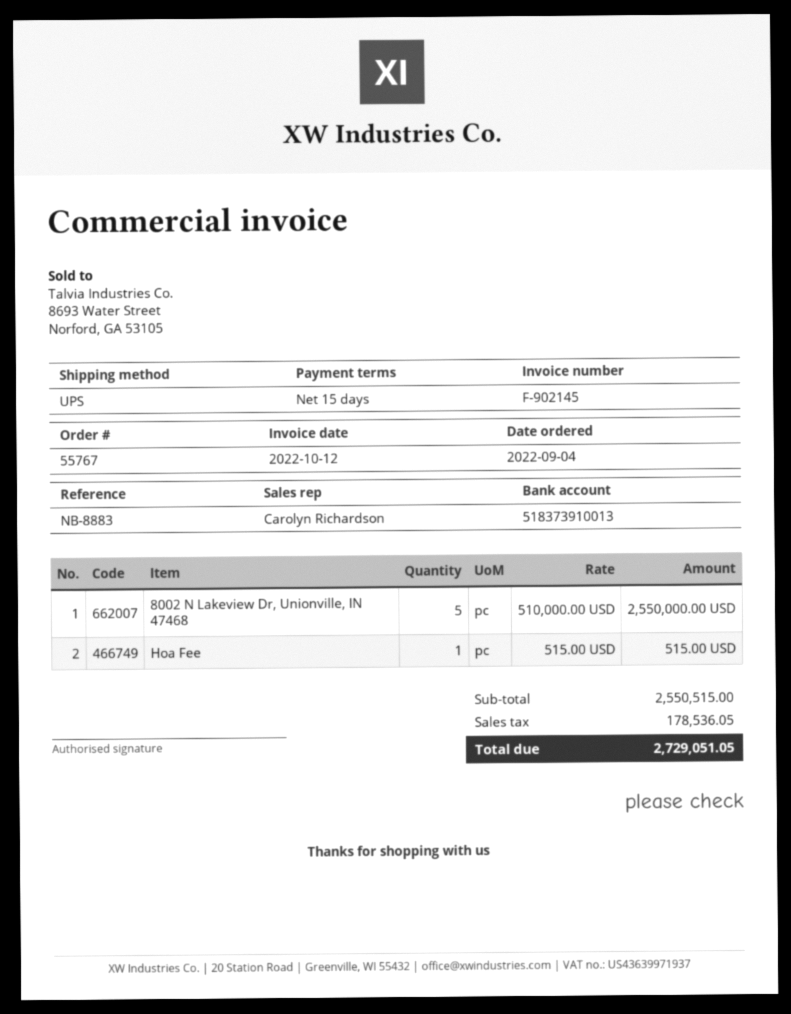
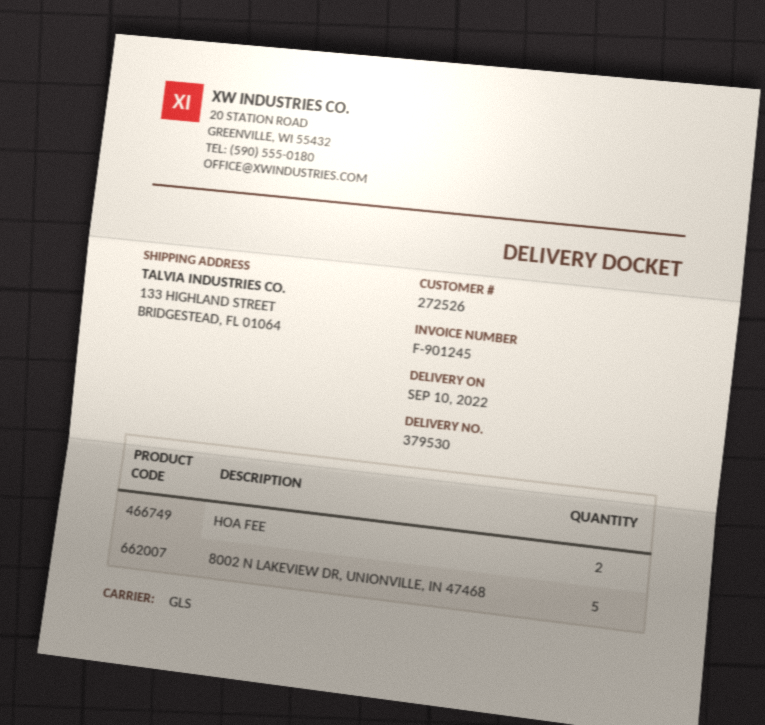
invoice number: F-902145 -> F-901245
shipping method: UPS -> GLS
Hoa Fee: 1 -> 2

